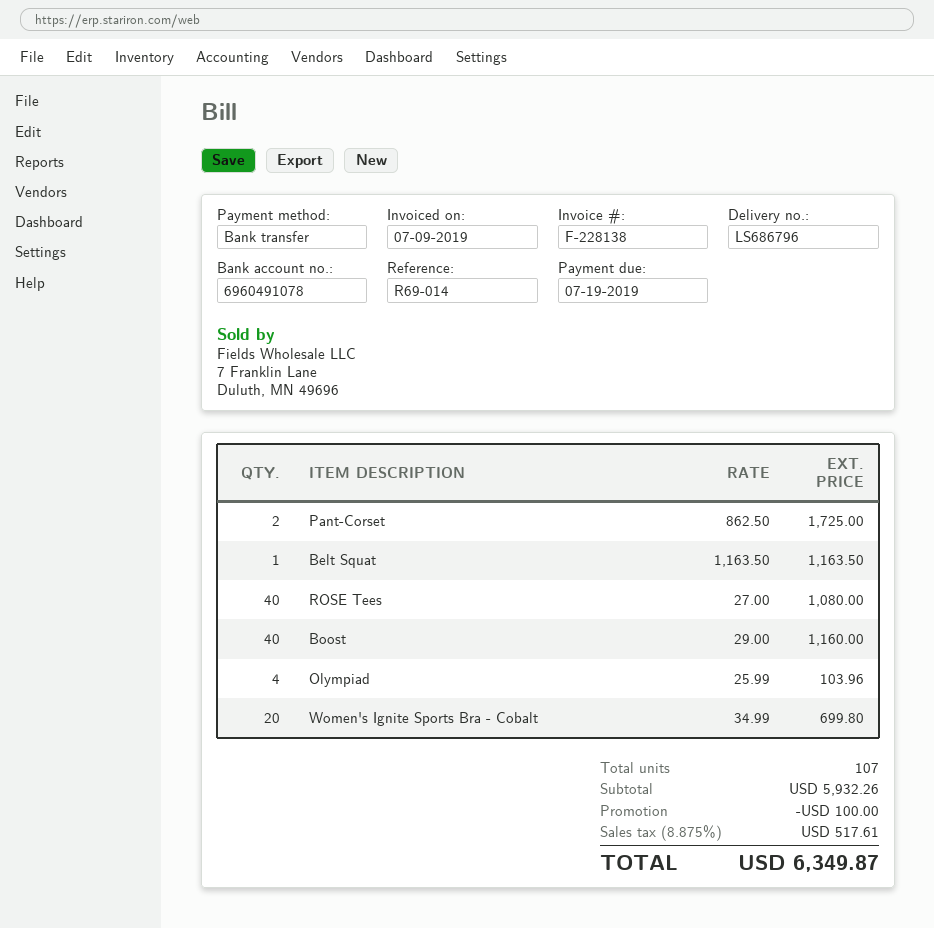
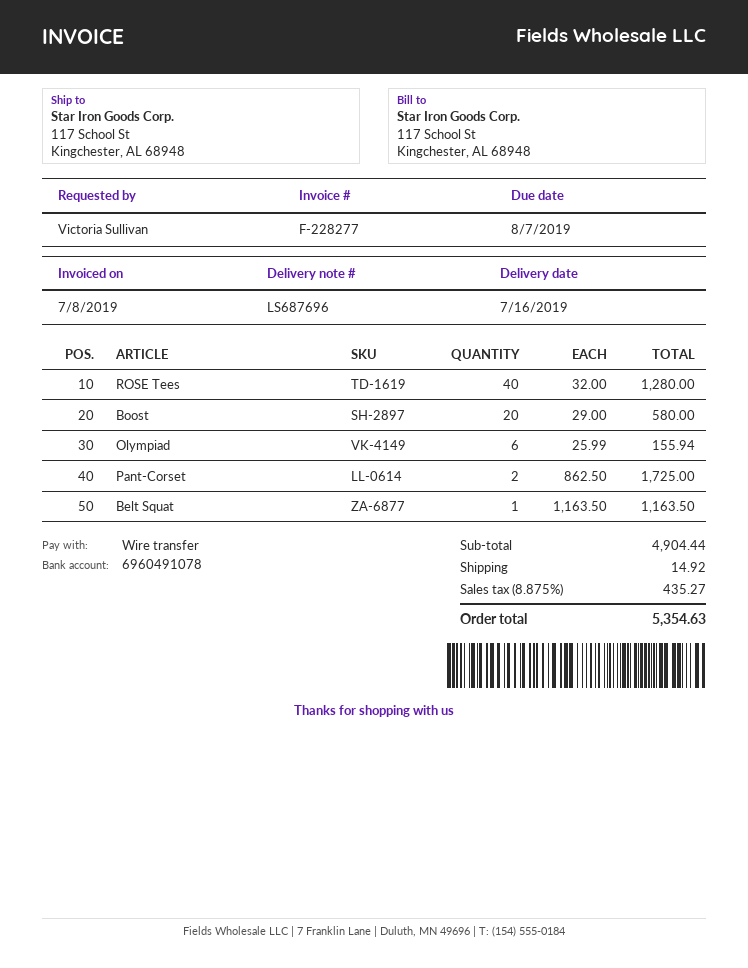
delivery note number: LS686796 -> LS687696
invoice number: F-228138 -> F-228277
invoice date: 2019-07-09 -> 2019-07-08
due date: 2019-07-19 -> 2019-08-07
ROSE Tees: 40 x 27.00 = 1080.00 -> 40 x 32.00 = 1280.00
Boost: 40 x 29.00 = 1160.00 -> 20 x 29.00 = 580.00
Olympiad: 4 x 25.99 = 103.96 -> 6 x 25.99 = 155.94
Women's Ignite Sports Bra - Cobalt: 20 x 34.99 = 699.80 -> none
subtotal: 5932.26 -> 4904.44
discount: 100.00 -> none
shipping: none -> 14.92
tax: 8.875% = 517.61 -> 8.875% = 435.27
total: 6349.87 -> 5354.63

